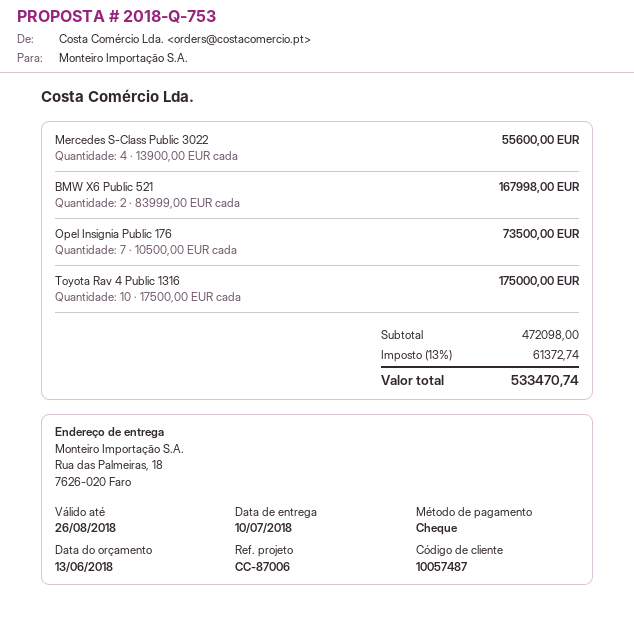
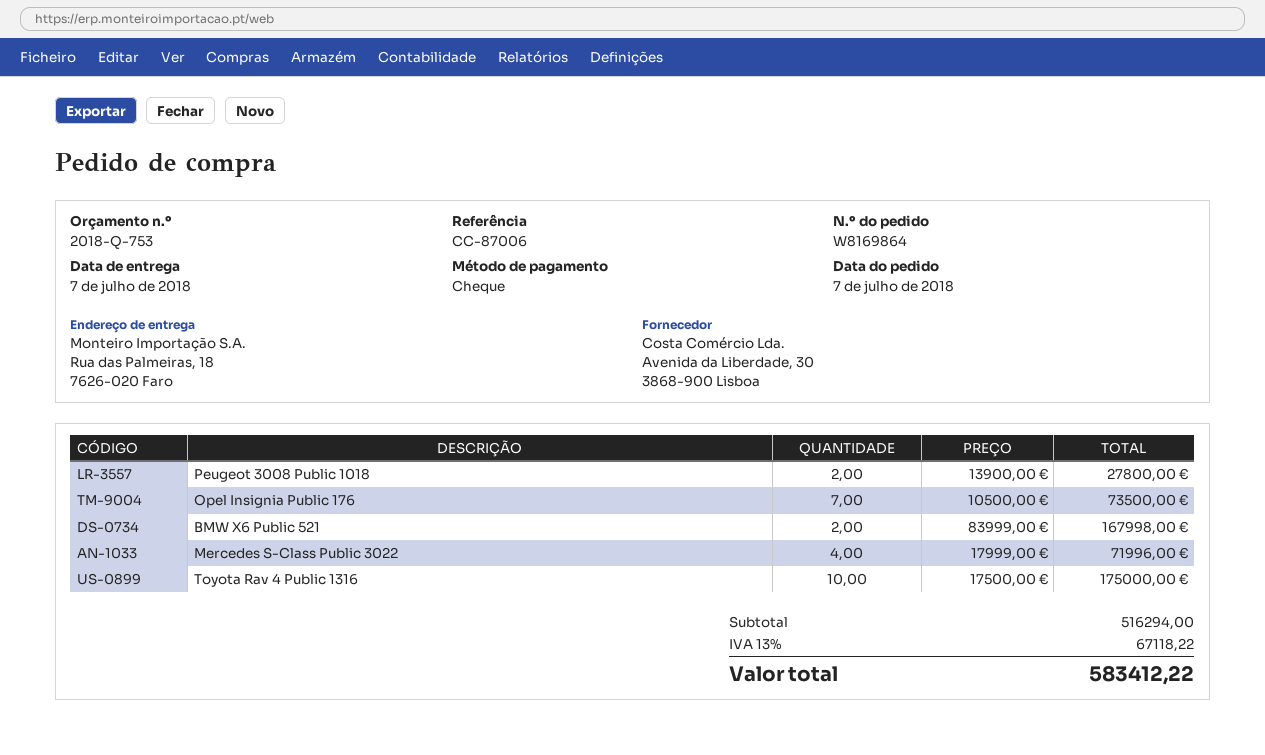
delivery date: 2018-07-10 -> 2018-07-07
Mercedes S-Class Public 3022: 4 x 13900.00 = 55600.00 -> 4 x 17999.00 = 71996.00
Peugeot 3008 Public 1018: none -> 2 x 13900.00 = 27800.00
subtotal: 472098.00 -> 516294.00
tax: 13% = 61372.74 -> 13% = 67118.22
total: 533470.74 -> 583412.22

